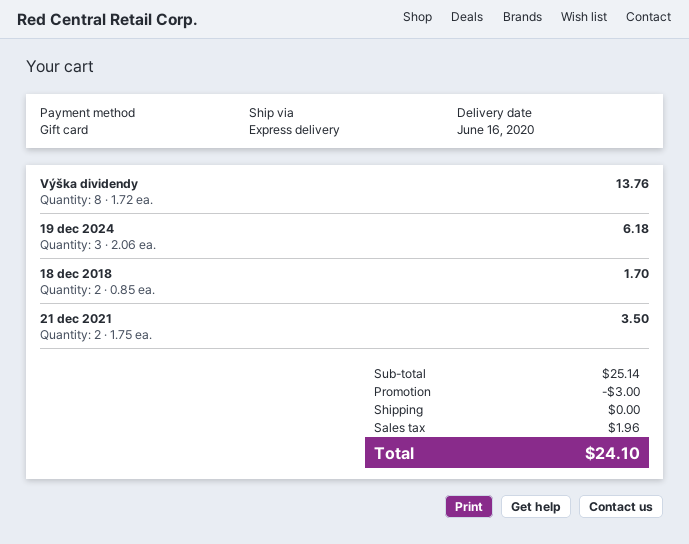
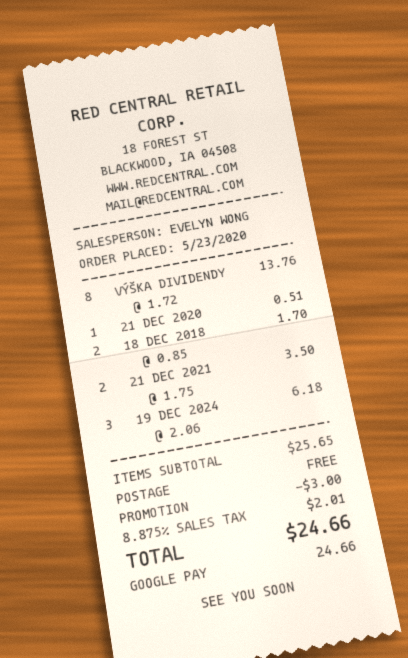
payment method: gift card -> Google Pay
21 DEC 2020: none -> 1 x 0.51 = 0.51
subtotal: 25.14 -> 25.65
tax: 1.96 -> 2.01
total: 24.10 -> 24.66

